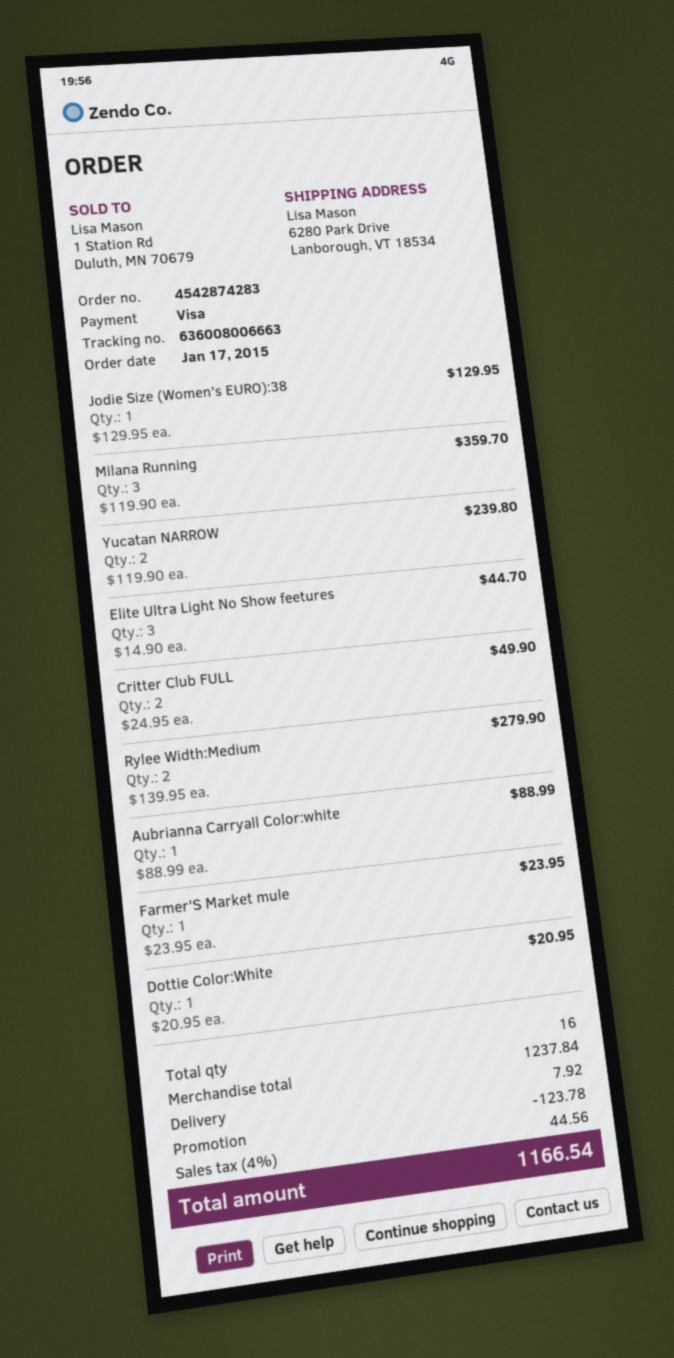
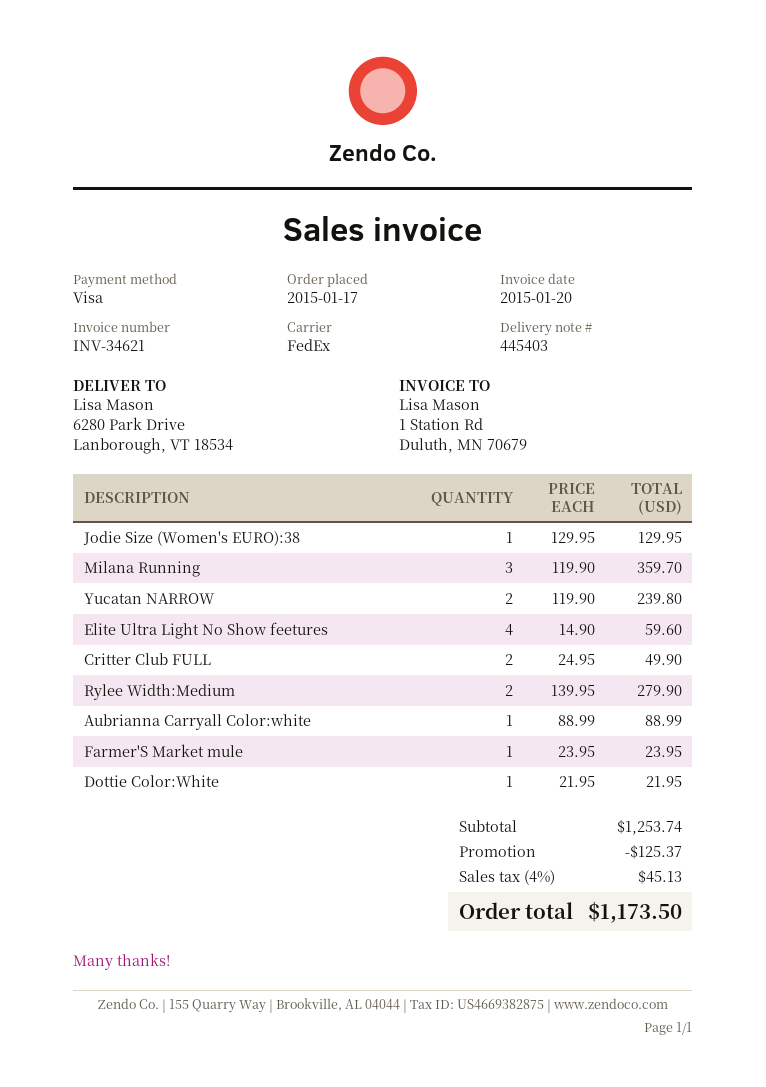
Elite Ultra Light No Show feetures: 3 x 14.90 = 44.70 -> 4 x 14.90 = 59.60
Dottie Color:White: 1 x 20.95 = 20.95 -> 1 x 21.95 = 21.95
subtotal: 1237.84 -> 1253.74
discount: 123.78 -> 125.37
shipping: 7.92 -> none
tax: 4% = 44.56 -> 4% = 45.13
total: 1166.54 -> 1173.50

